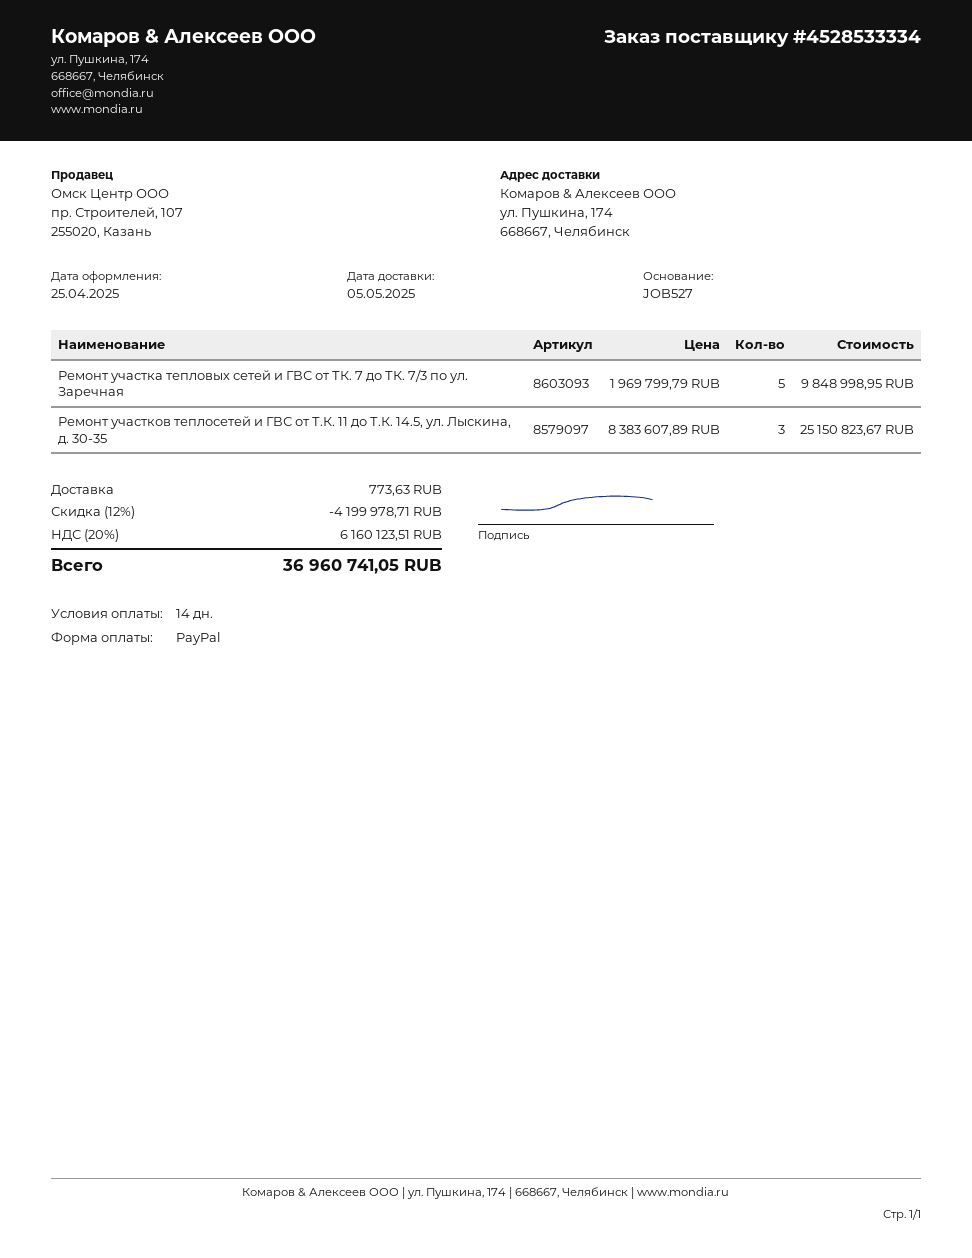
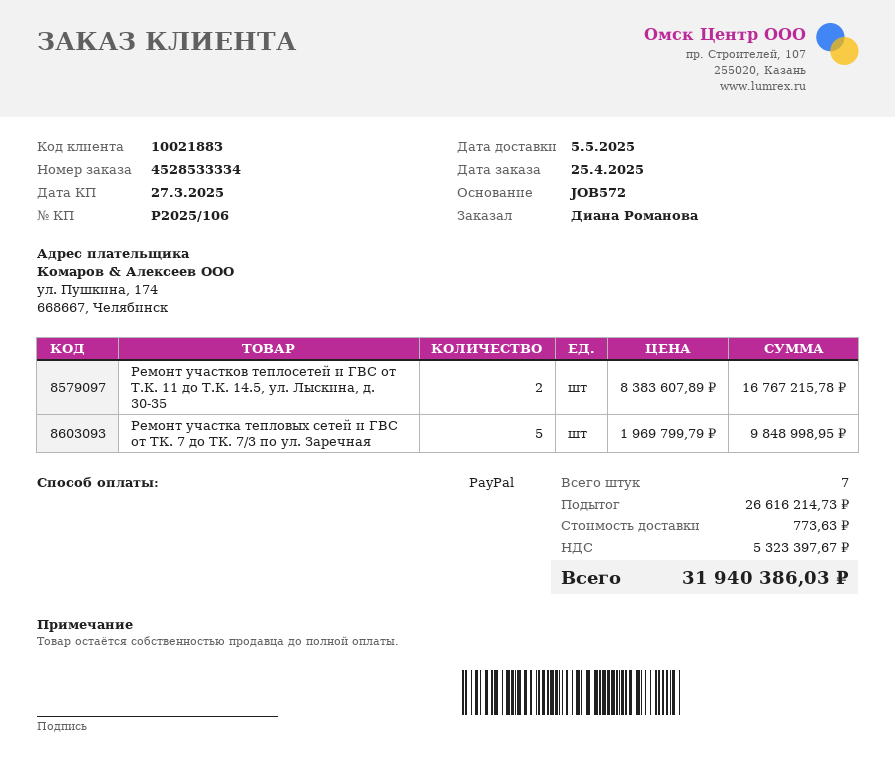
reference: JOB527 -> JOB572
Ремонт участков теплосетей и ГВС от Т.К. 11 до Т.К. 14.5, ул. Лыскина, д. 30-35: 3 x 8383607.89 = 25150823.67 -> 2 x 8383607.89 = 16767215.78
discount: 12% = 4199978.71 -> none
tax: 6160123.51 -> 5323397.67
total: 36960741.05 -> 31940386.03

